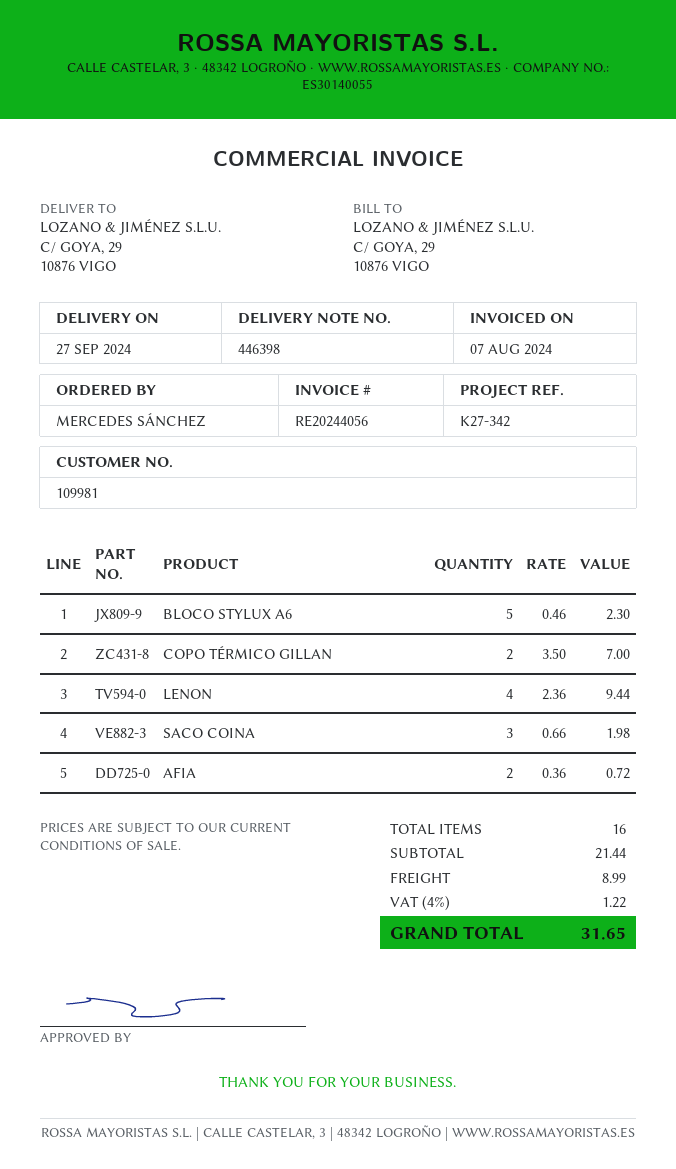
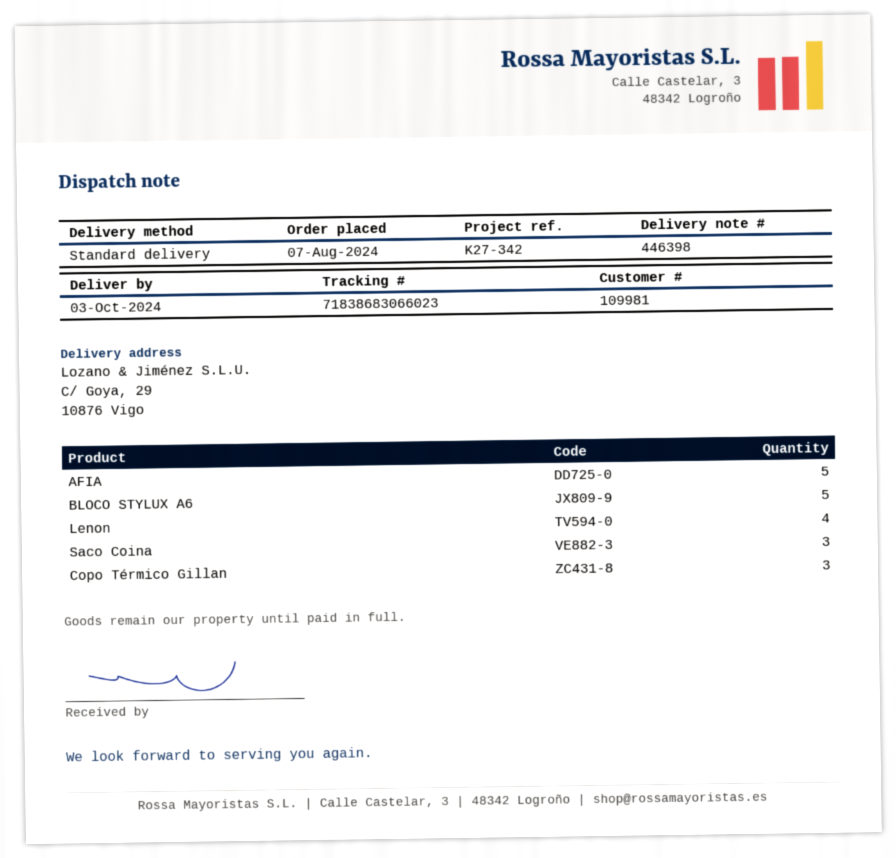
delivery date: 2024-09-27 -> 2024-10-03
COPO TÉRMICO GILLAN: 2 -> 3
AFIA: 2 -> 5

